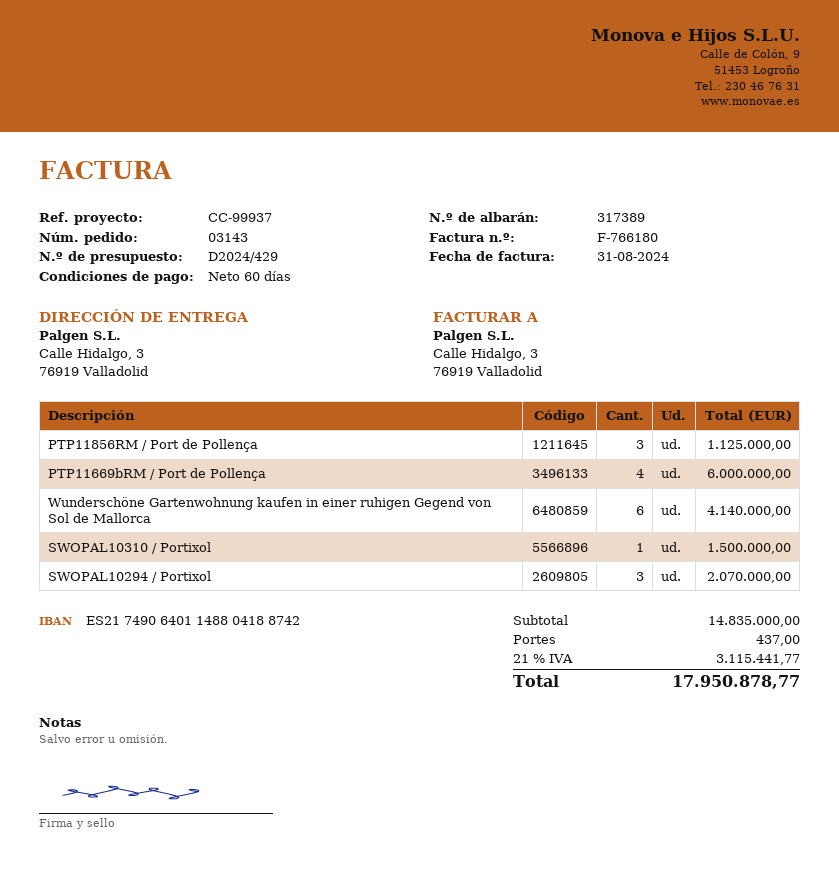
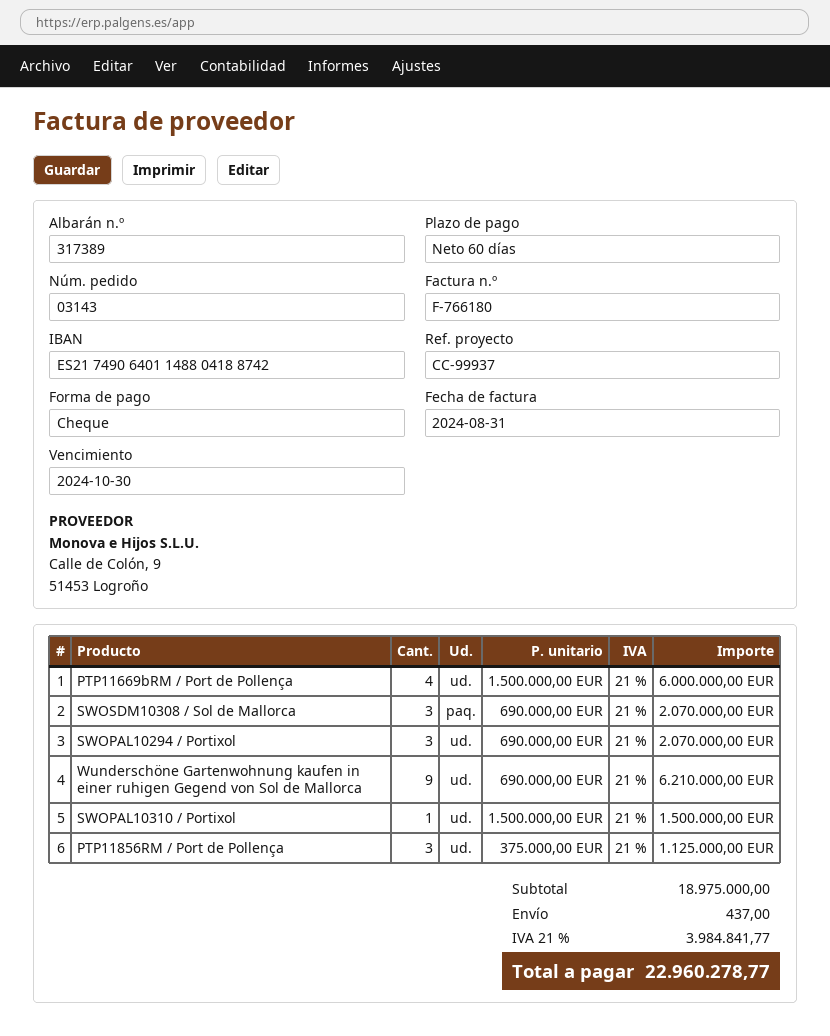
Wunderschöne Gartenwohnung kaufen in einer ruhigen Gegend von Sol de Mallorca: 6 for 4140000.00 -> 9 for 6210000.00
SWOSDM10308 / Sol de Mallorca: none -> 3 for 2070000.00
subtotal: 14835000.00 -> 18975000.00
tax: 21% = 3115441.77 -> 21% = 3984841.77
total: 17950878.77 -> 22960278.77

